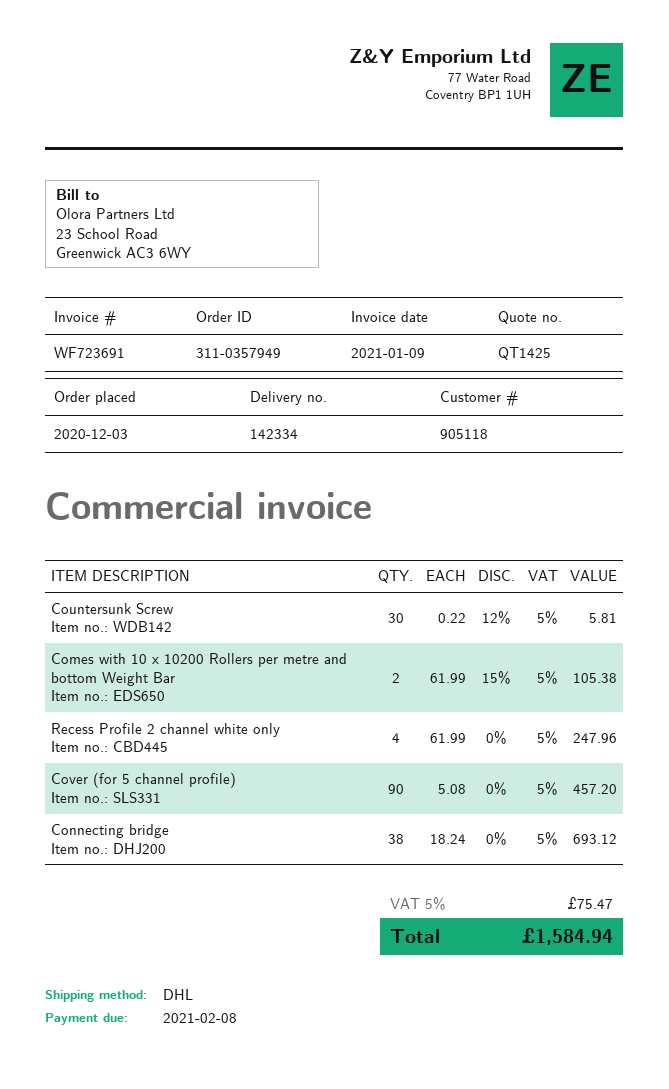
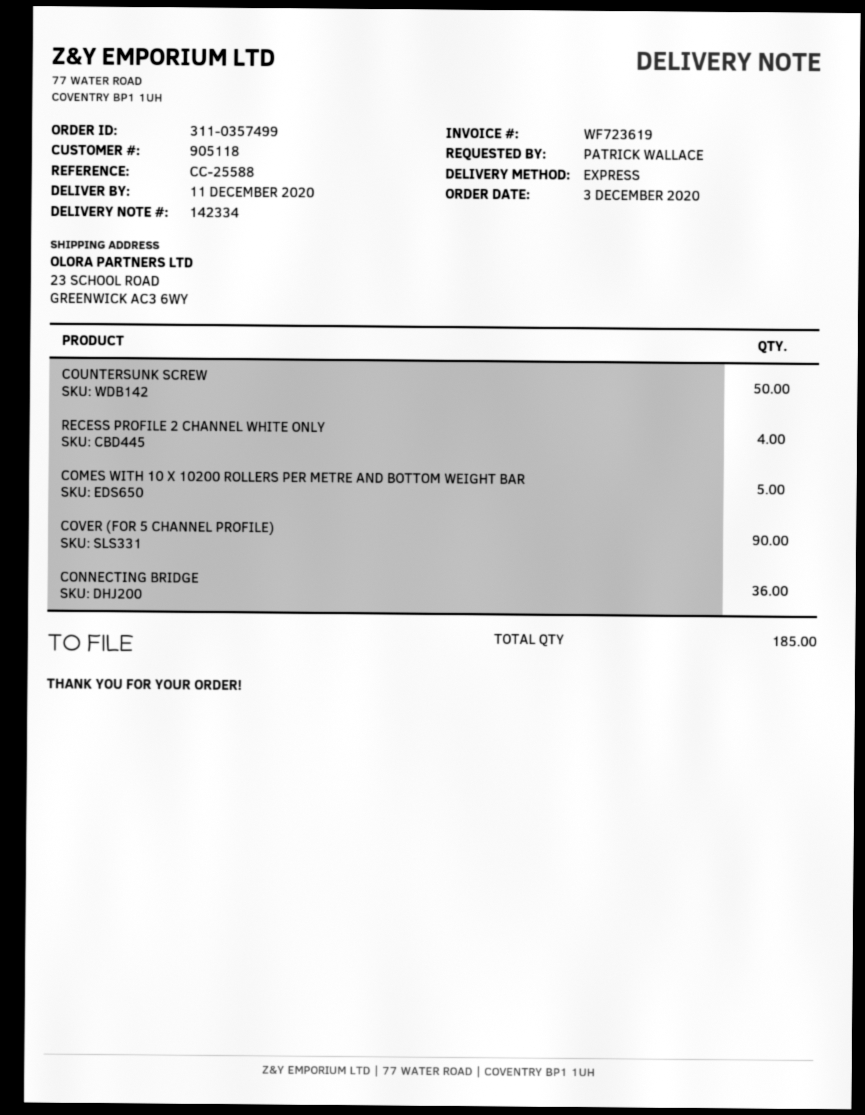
order number: 311-0357949 -> 311-0357499
invoice number: WF723691 -> WF723619
shipping method: DHL -> express
Countersunk Screw: 30 -> 50
Comes with 10 x 10200 Rollers per metre and bottom Weight Bar: 2 -> 5
Connecting bridge: 38 -> 36

